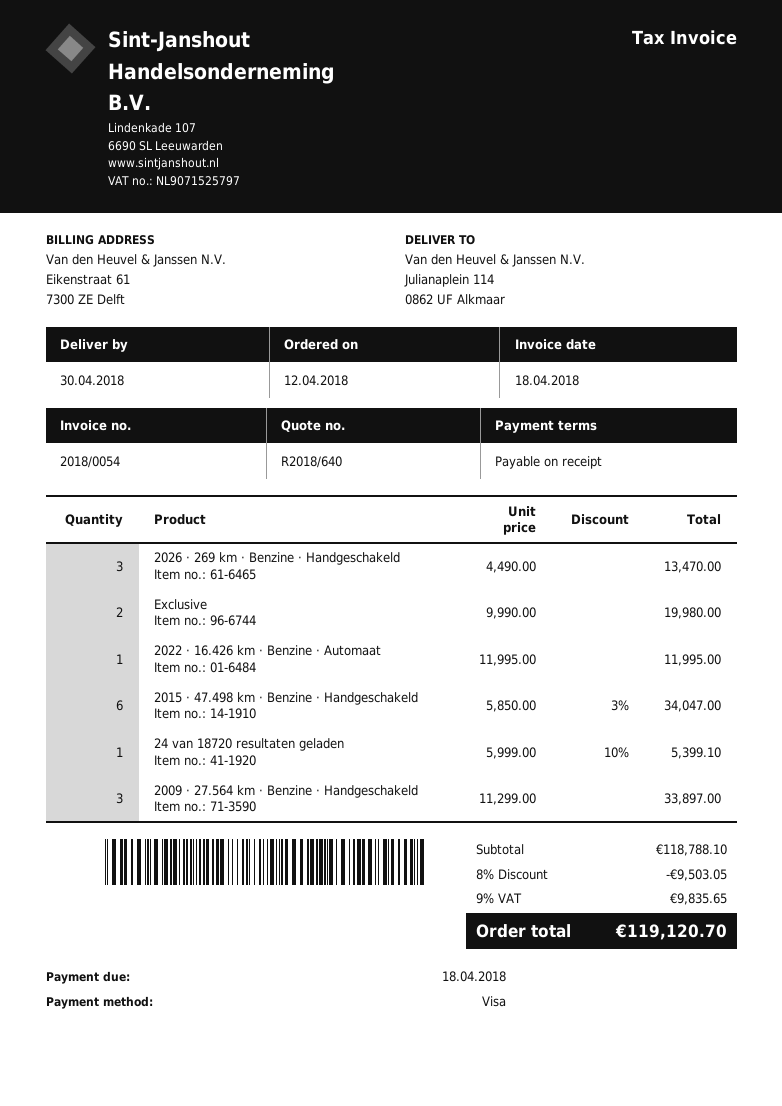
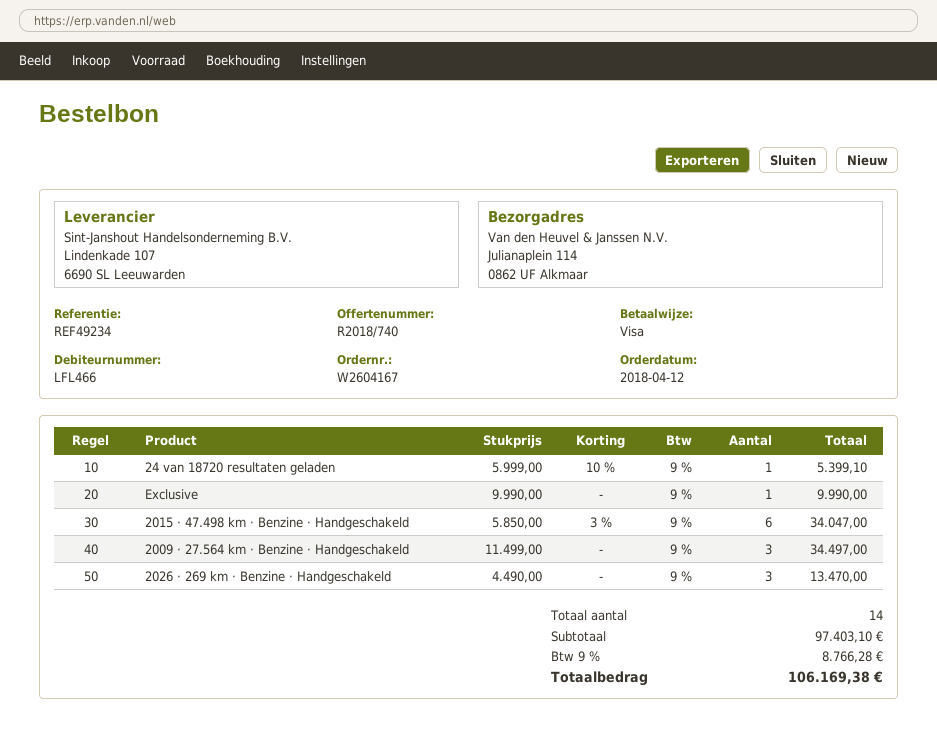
quote number: R2018/640 -> R2018/740
Exclusive: 2 x 9990.00 = 19980.00 -> 1 x 9990.00 = 9990.00
2022 · 16.426 km · Benzine · Automaat: 1 x 11995.00 = 11995.00 -> none
2009 · 27.564 km · Benzine · Handgeschakeld: 3 x 11299.00 = 33897.00 -> 3 x 11499.00 = 34497.00
subtotal: 118788.10 -> 97403.10
discount: 8% = 9503.05 -> none
tax: 9% = 9835.65 -> 9% = 8766.28
total: 119120.70 -> 106169.38

